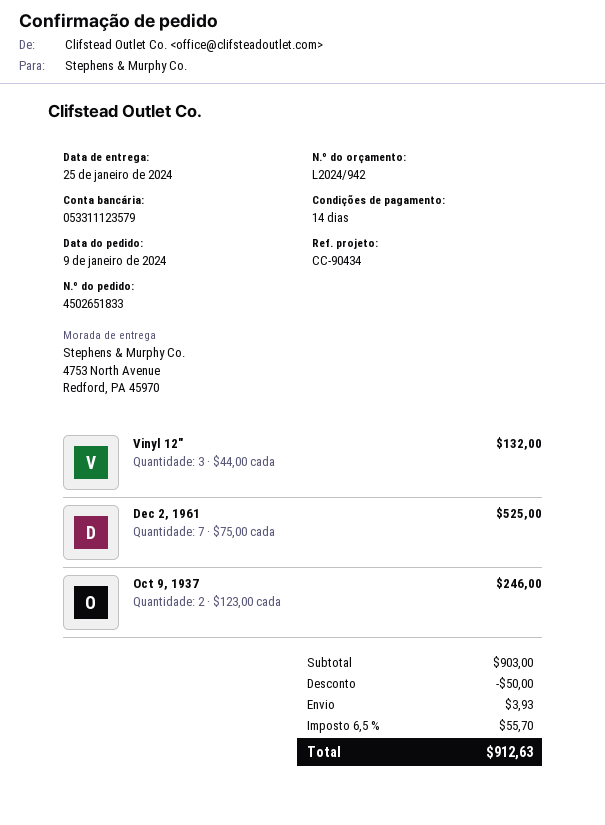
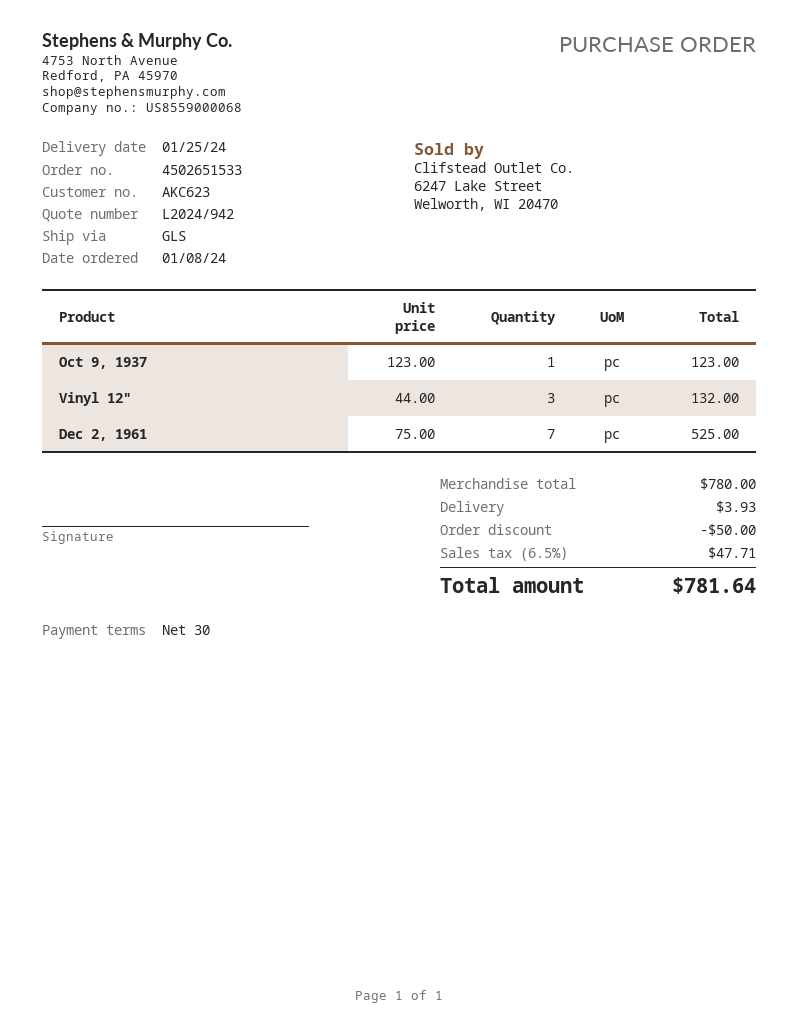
order number: 4502651833 -> 4502651533
order date: 2024-01-09 -> 2024-01-08
payment terms: 14 days -> 30 days
Oct 9, 1937: 2 x 123.00 = 246.00 -> 1 x 123.00 = 123.00
subtotal: 903.00 -> 780.00
tax: 6.5% = 55.70 -> 6.5% = 47.71
total: 912.63 -> 781.64

